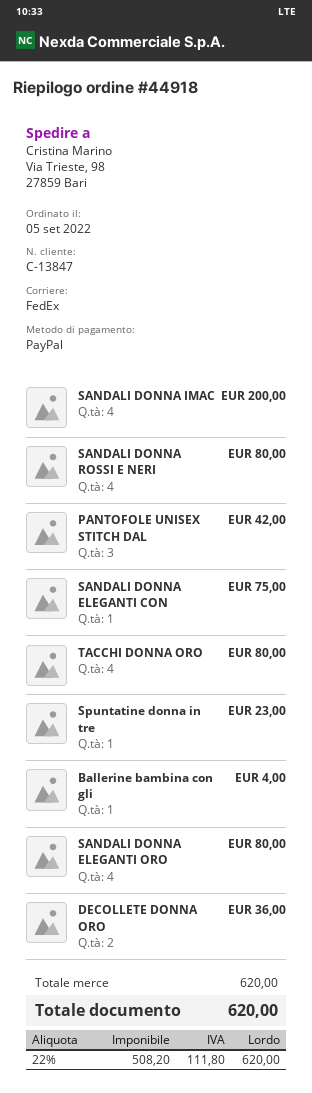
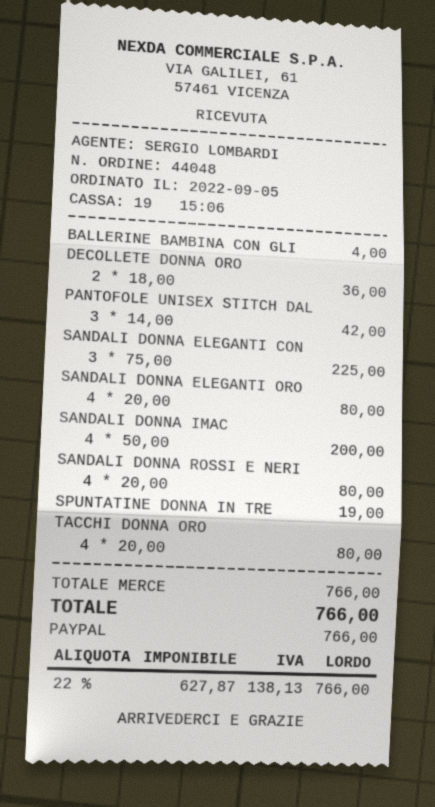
order number: 44918 -> 44048
SANDALI DONNA ELEGANTI CON: 1 for 75.00 -> 3 for 225.00
Spuntatine donna in tre: 1 for 23.00 -> 1 for 19.00
subtotal: 620.00 -> 766.00
net: 508.20 -> 627.87
tax: 22% = 111.80 -> 22% = 138.13
total: 620.00 -> 766.00

